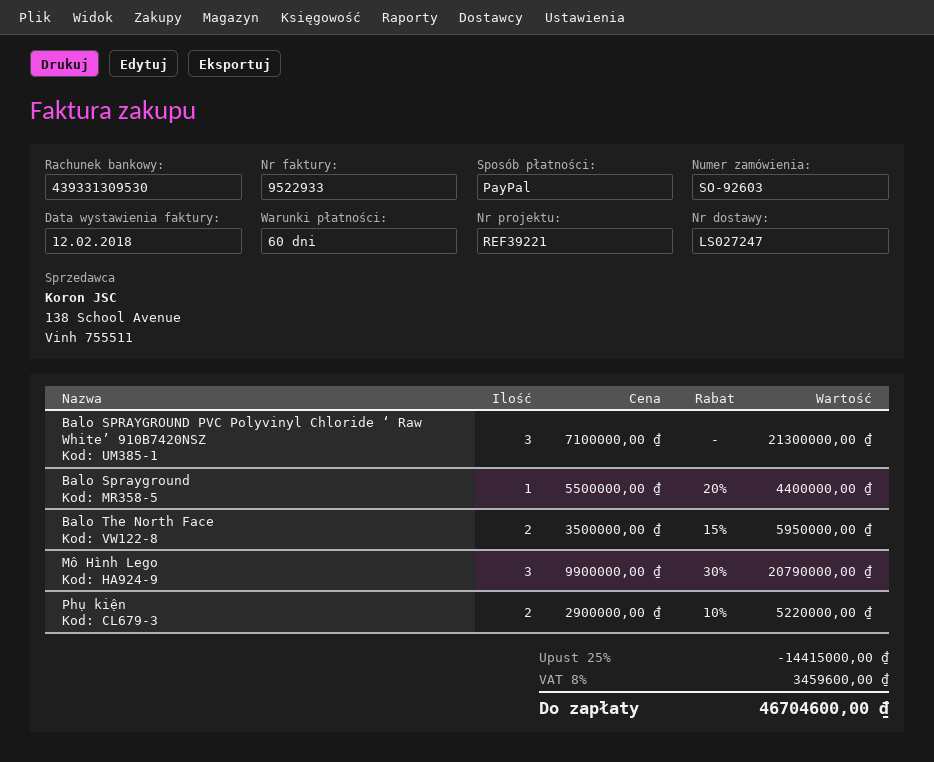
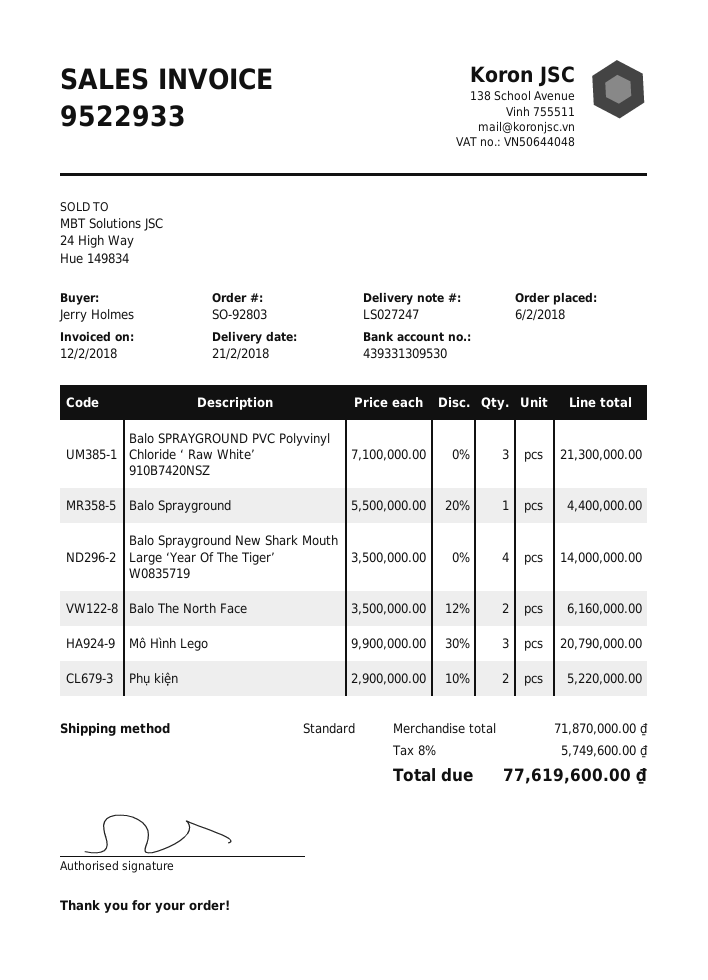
order number: SO-92603 -> SO-92803
Balo The North Face: 2 x 3500000.00 - 15% = 5950000.00 -> 2 x 3500000.00 - 12% = 6160000.00
Balo Sprayground New Shark Mouth Large ‘Year Of The Tiger’ W0835719: none -> 4 x 3500000.00 = 14000000.00
discount: 25% = 14415000.00 -> none
tax: 8% = 3459600.00 -> 8% = 5749600.00
total: 46704600.00 -> 77619600.00

